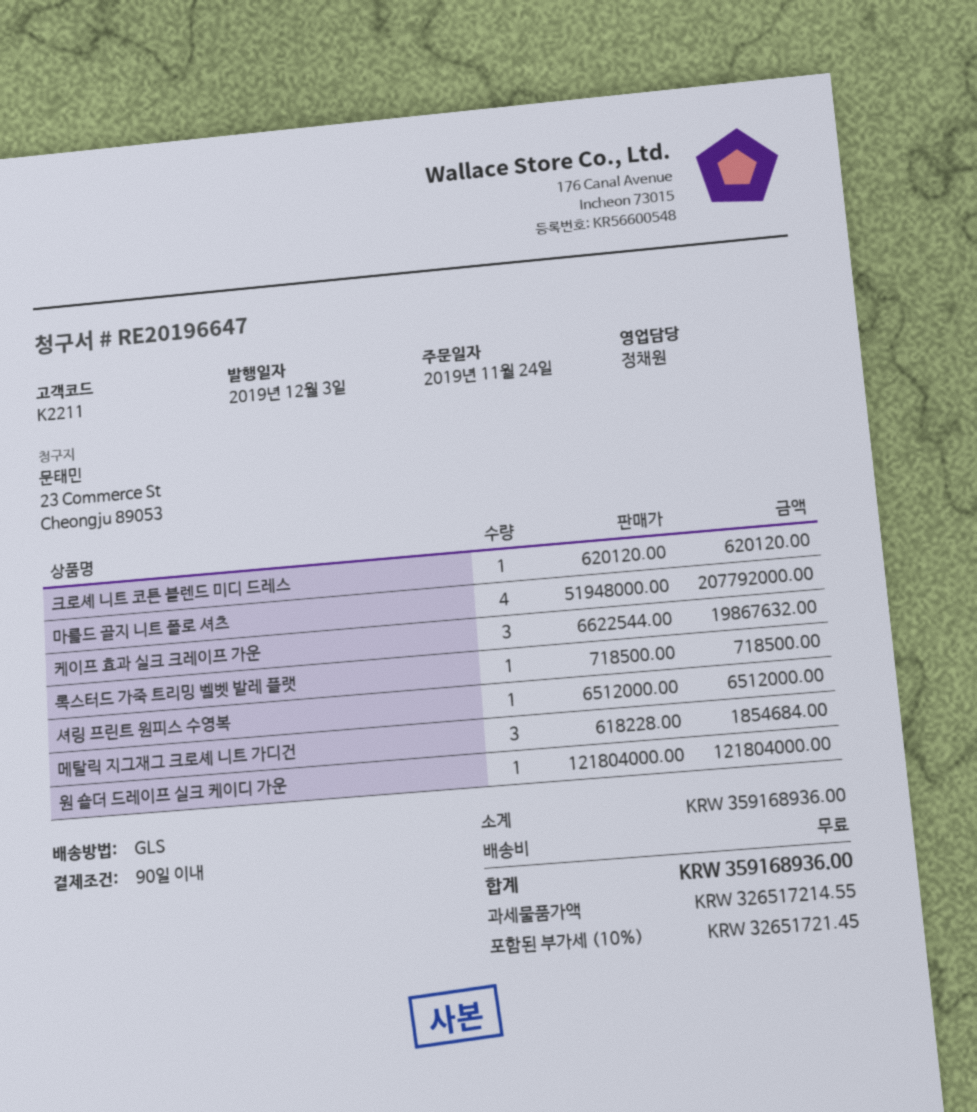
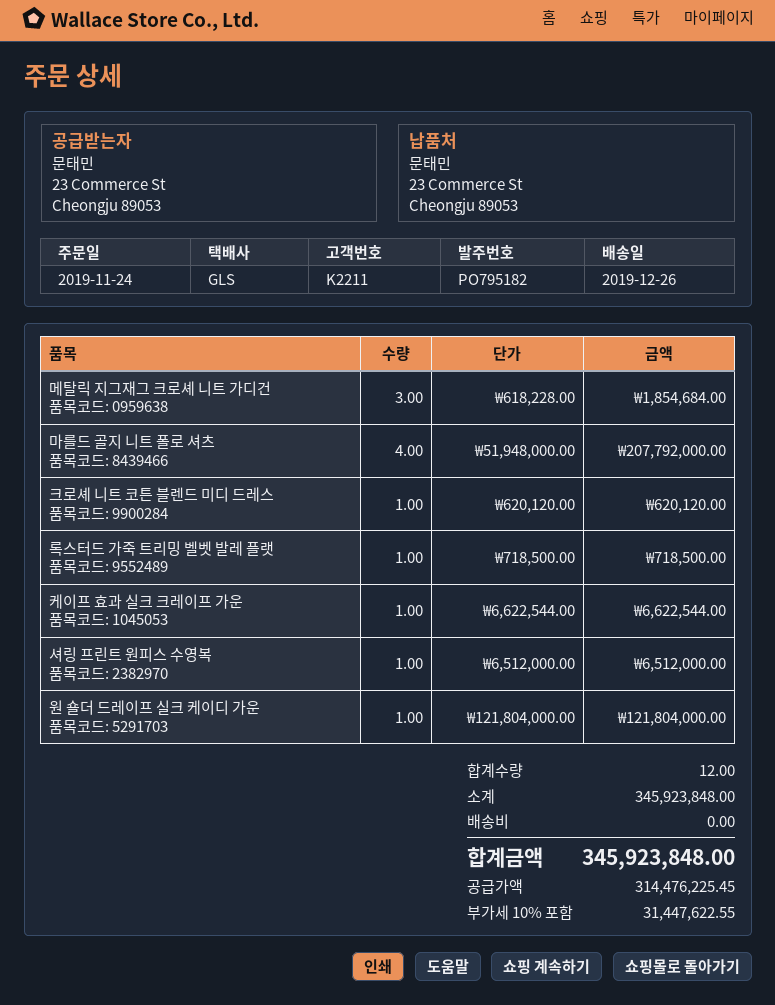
케이프 효과 실크 크레이프 가운: 3 x 6622544.00 = 19867632.00 -> 1 x 6622544.00 = 6622544.00
subtotal: 359168936.00 -> 345923848.00
net: 326517214.55 -> 314476225.45
tax: 10% = 32651721.45 -> 10% = 31447622.55
total: 359168936.00 -> 345923848.00

